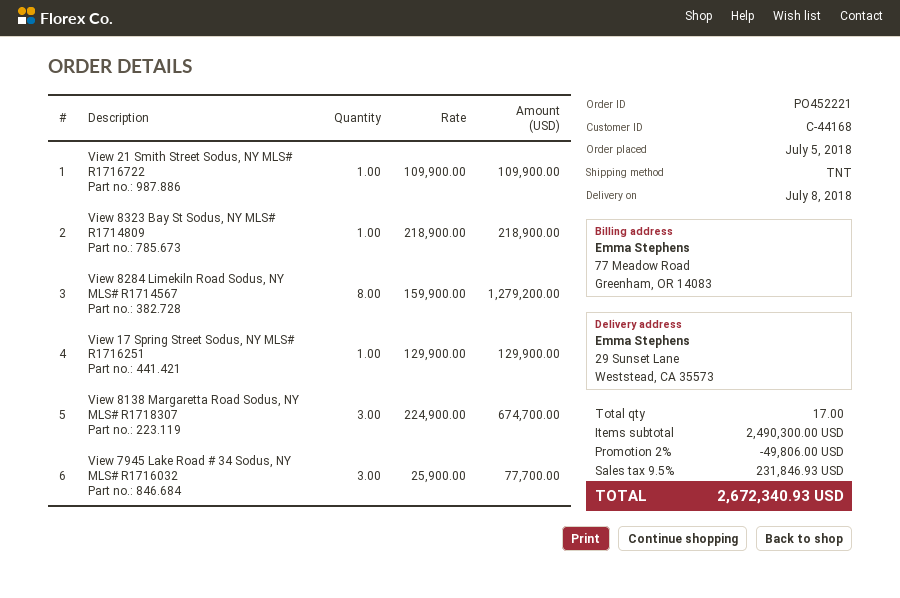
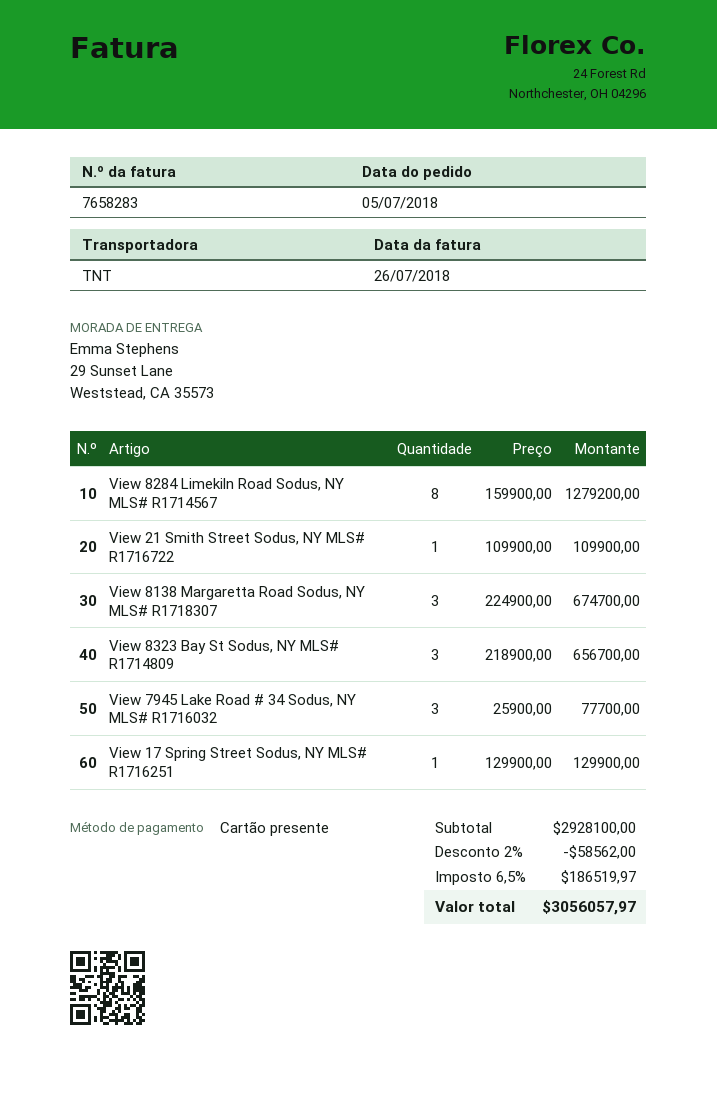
View 8323 Bay St Sodus, NY MLS# R1714809: 1 x 218900.00 = 218900.00 -> 3 x 218900.00 = 656700.00
subtotal: 2490300.00 -> 2928100.00
discount: 2% = 49806.00 -> 2% = 58562.00
tax: 9.5% = 231846.93 -> 6.5% = 186519.97
total: 2672340.93 -> 3056057.97

